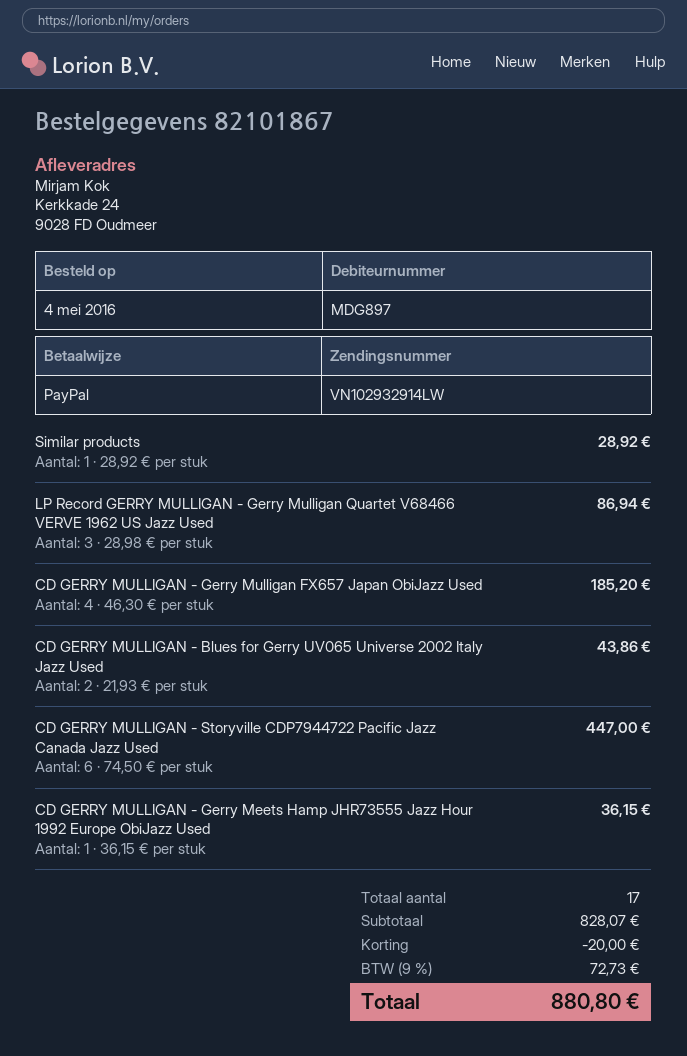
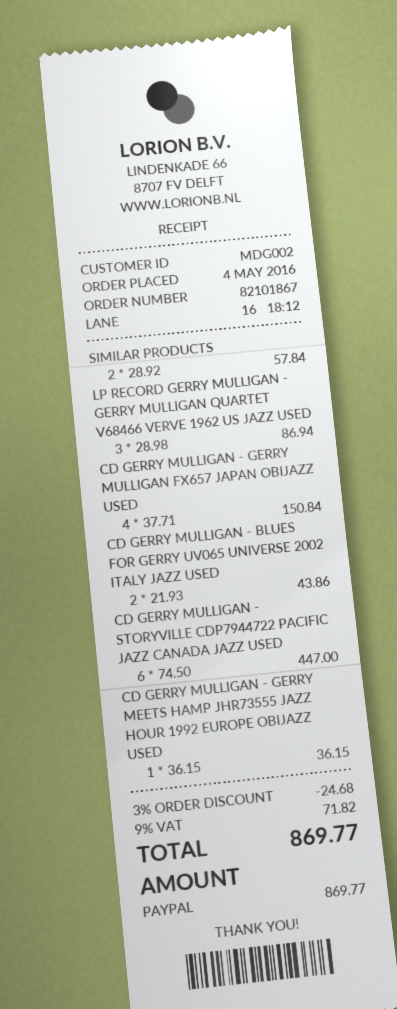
customer number: MDG897 -> MDG002
Similar products: 1 x 28.92 = 28.92 -> 2 x 28.92 = 57.84
CD GERRY MULLIGAN - Gerry Mulligan FX657 Japan ObiJazz Used: 4 x 46.30 = 185.20 -> 4 x 37.71 = 150.84
discount: 20.00 -> 24.68
tax: 9% = 72.73 -> 9% = 71.82
total: 880.80 -> 869.77

